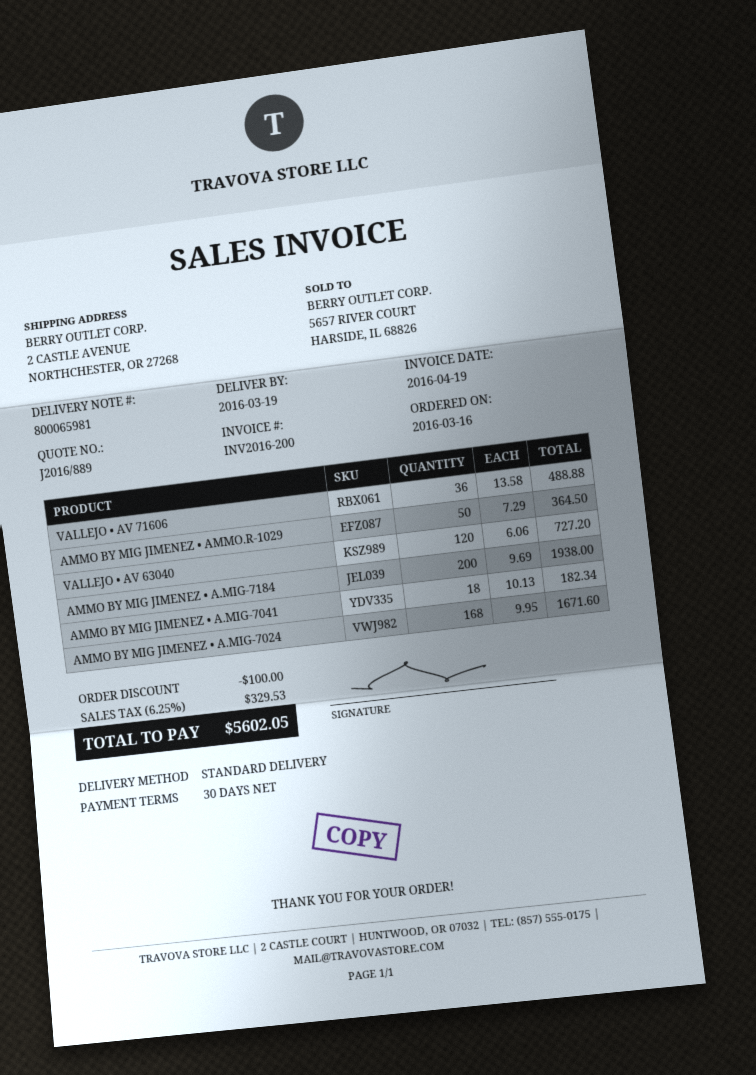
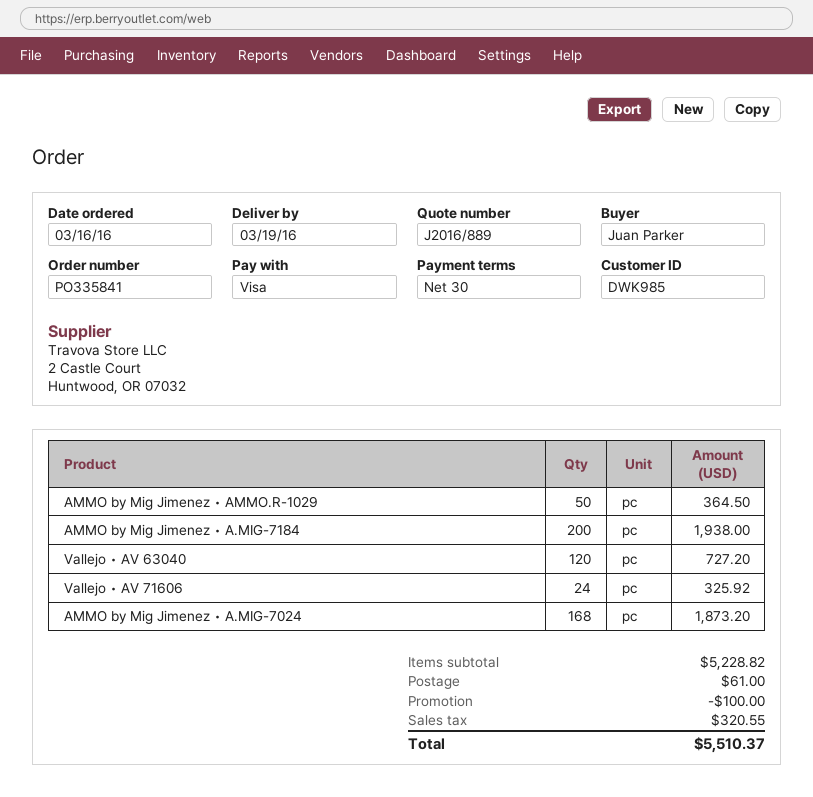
VALLEJO • AV 71606: 36 for 488.88 -> 24 for 325.92
AMMO BY MIG JIMENEZ • A.MIG-7041: 18 for 182.34 -> none
AMMO BY MIG JIMENEZ • A.MIG-7024: 168 for 1671.60 -> 168 for 1873.20
shipping: none -> 61.00
tax: 329.53 -> 320.55
total: 5602.05 -> 5510.37

